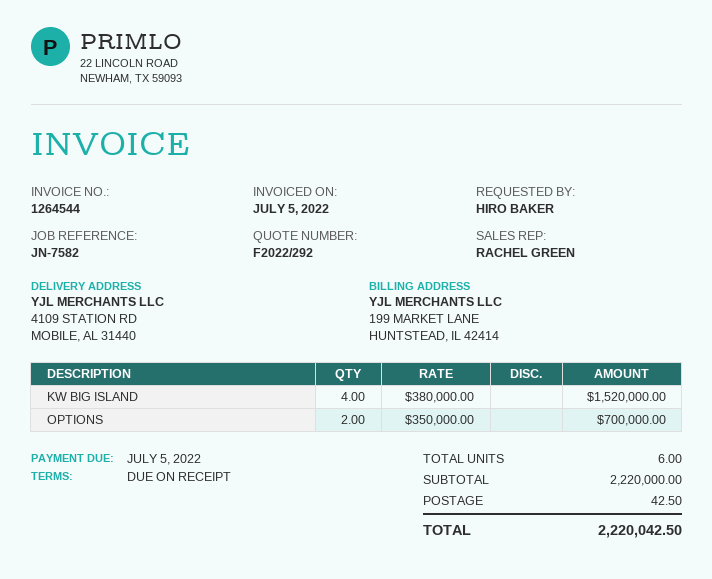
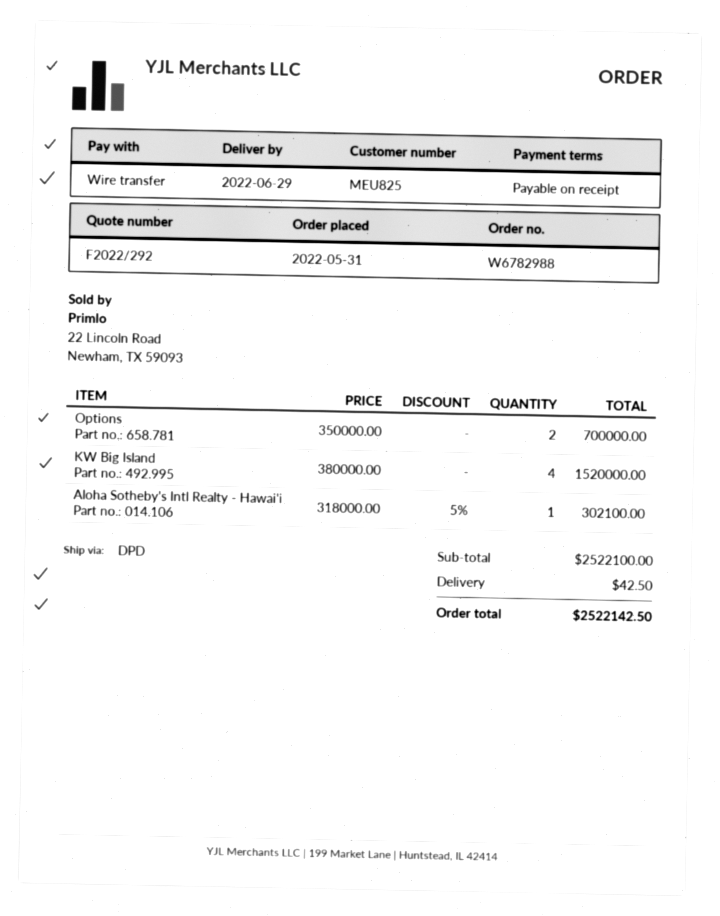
Aloha Sotheby's Intl Realty - Hawai'i: none -> 1 x 318000.00 - 5% = 302100.00
subtotal: 2220000.00 -> 2522100.00
total: 2220042.50 -> 2522142.50

